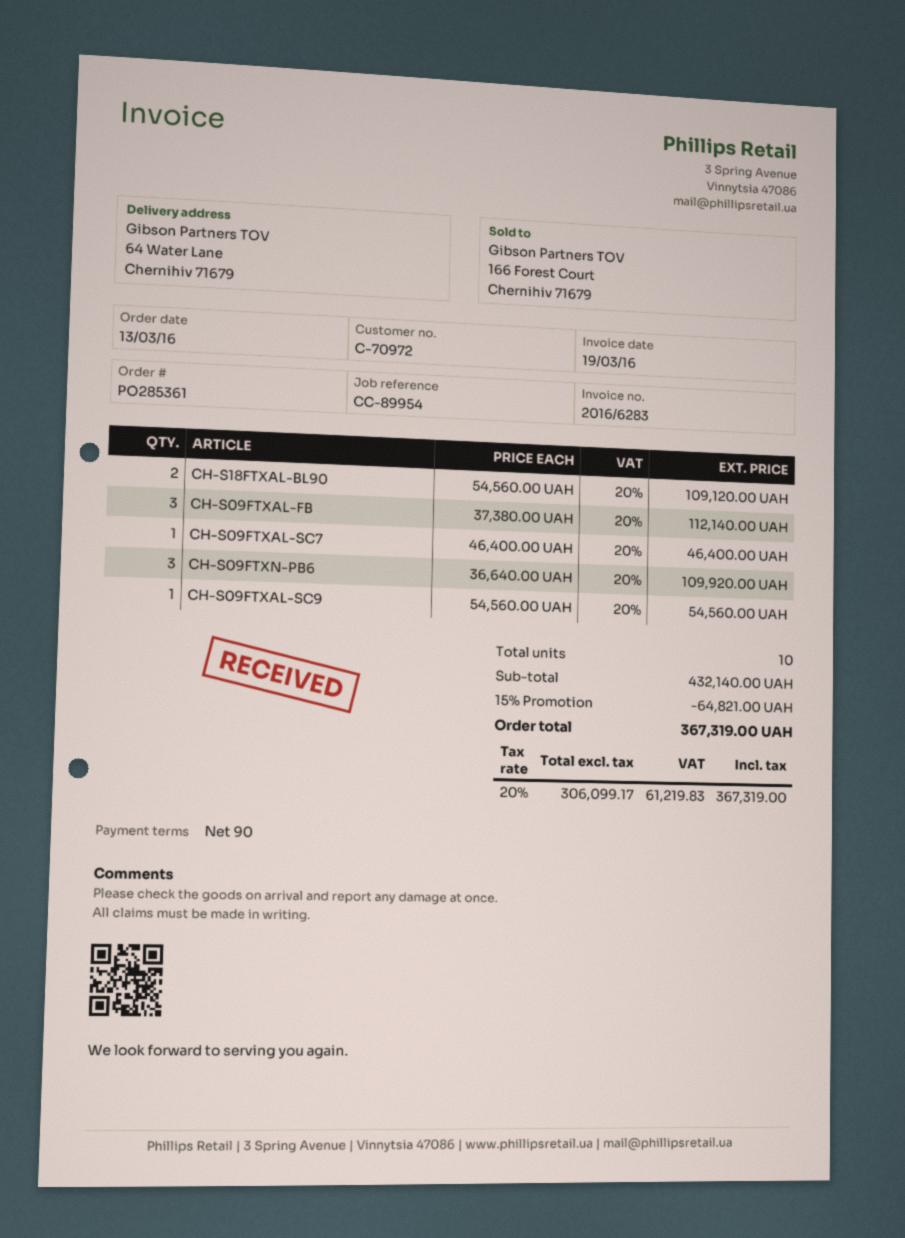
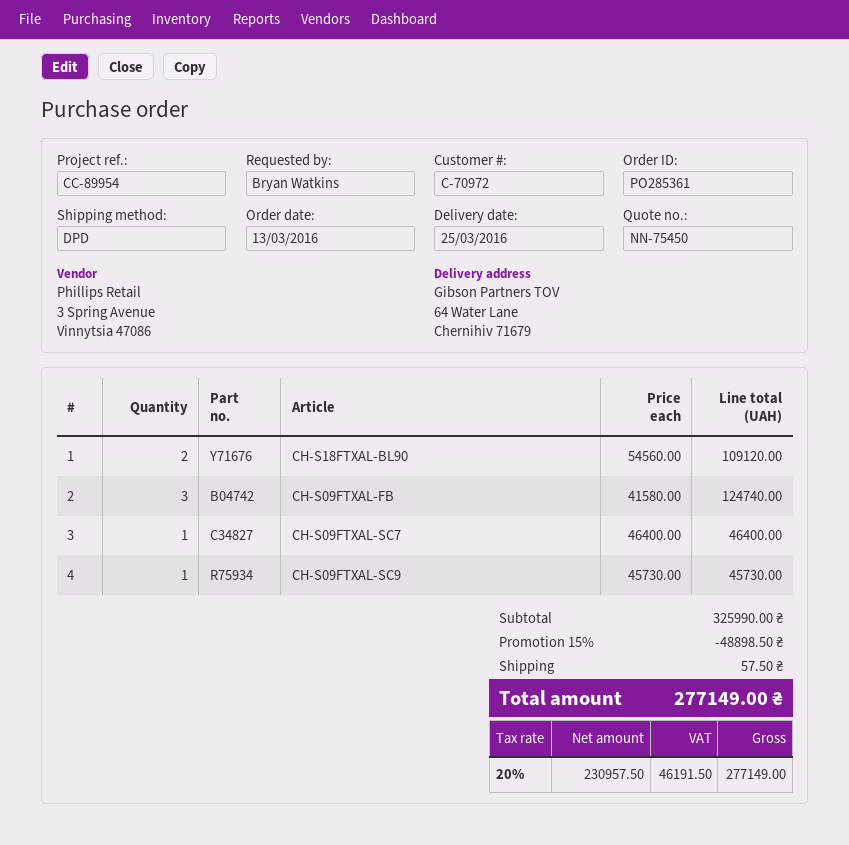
CH-S09FTXAL-FB: 3 x 37380.00 = 112140.00 -> 3 x 41580.00 = 124740.00
CH-S09FTXN-PB6: 3 x 36640.00 = 109920.00 -> none
CH-S09FTXAL-SC9: 1 x 54560.00 = 54560.00 -> 1 x 45730.00 = 45730.00
subtotal: 432140.00 -> 325990.00
discount: 15% = 64821.00 -> 15% = 48898.50
shipping: none -> 57.50
net: 306099.17 -> 230957.50
tax: 20% = 61219.83 -> 20% = 46191.50
total: 367319.00 -> 277149.00

